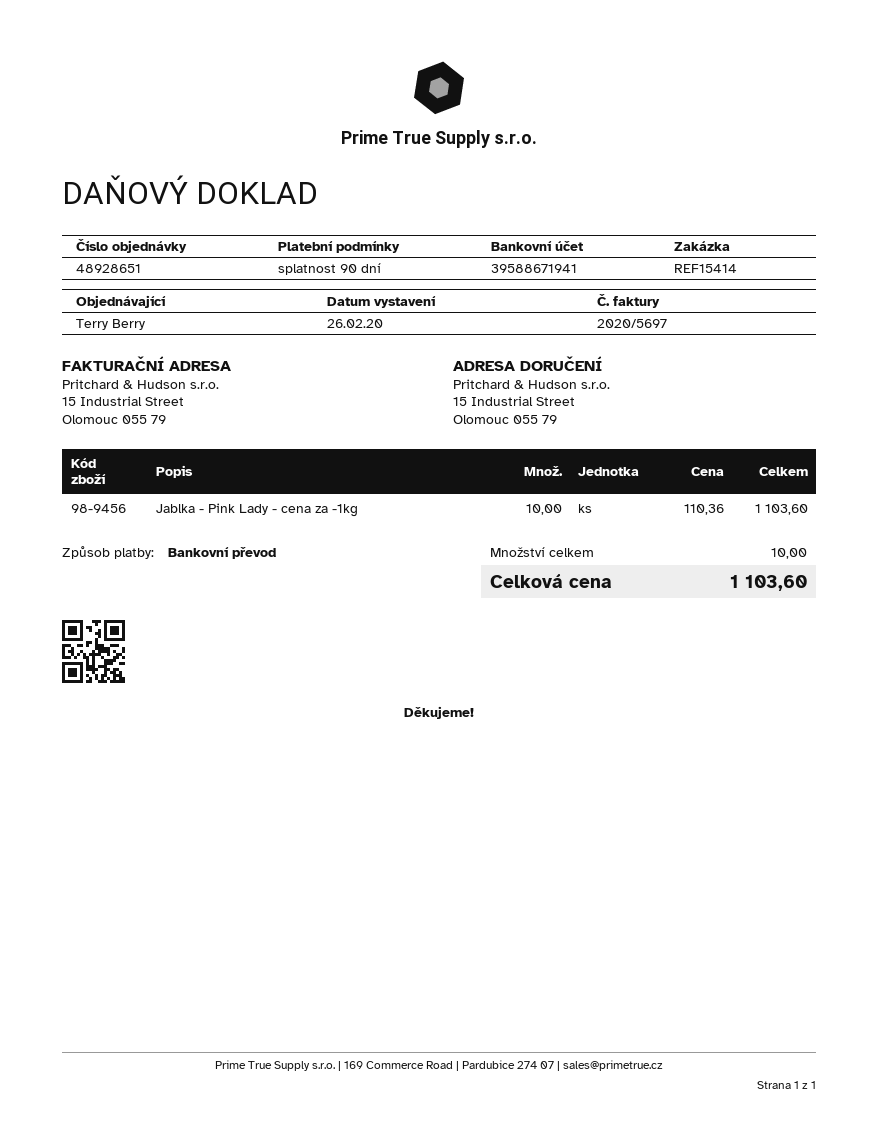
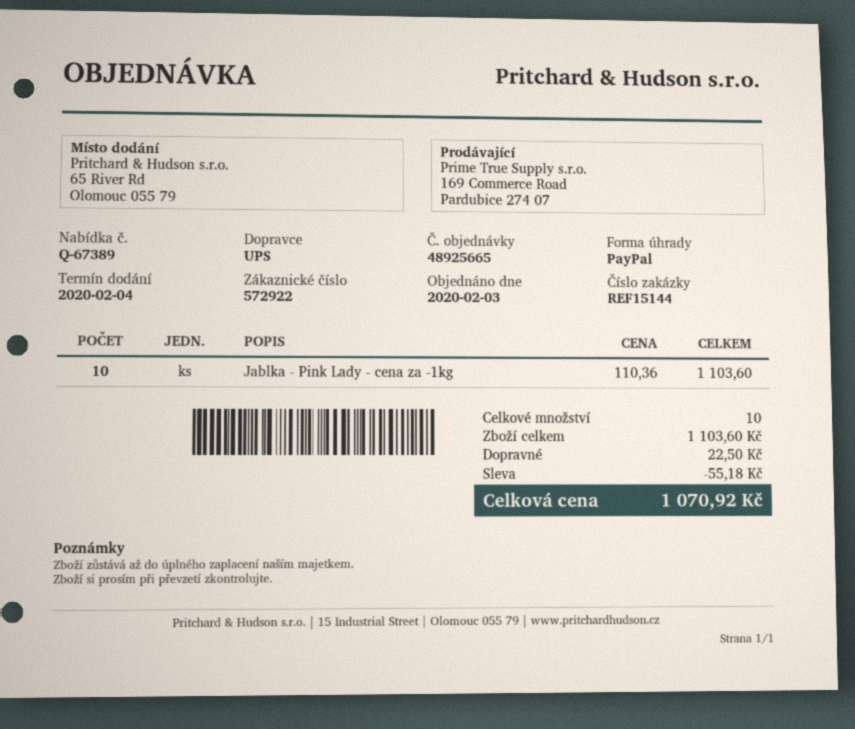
order number: 48928651 -> 48925665
reference: REF15414 -> REF15144
payment method: bank transfer -> PayPal
ship to: 15 Industrial Street, Olomouc 055 79 -> 65 River Rd, Olomouc 055 79
discount: none -> 55.18
shipping: none -> 22.50
total: 1103.60 -> 1070.92

